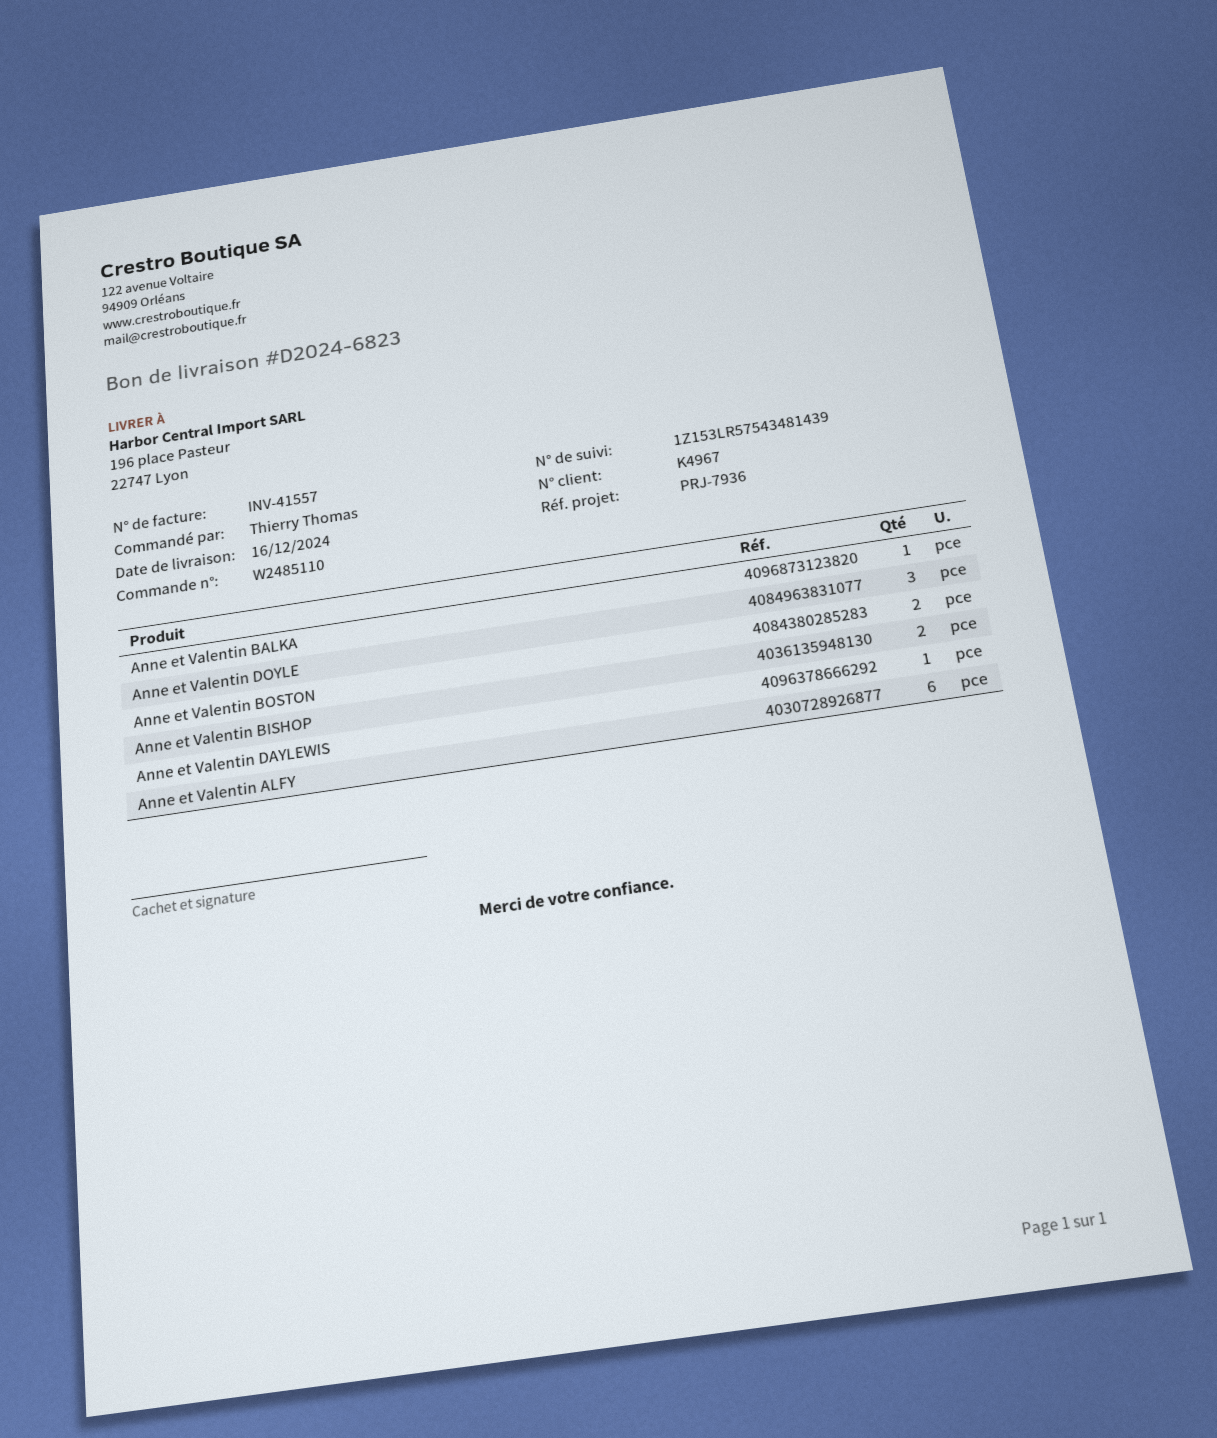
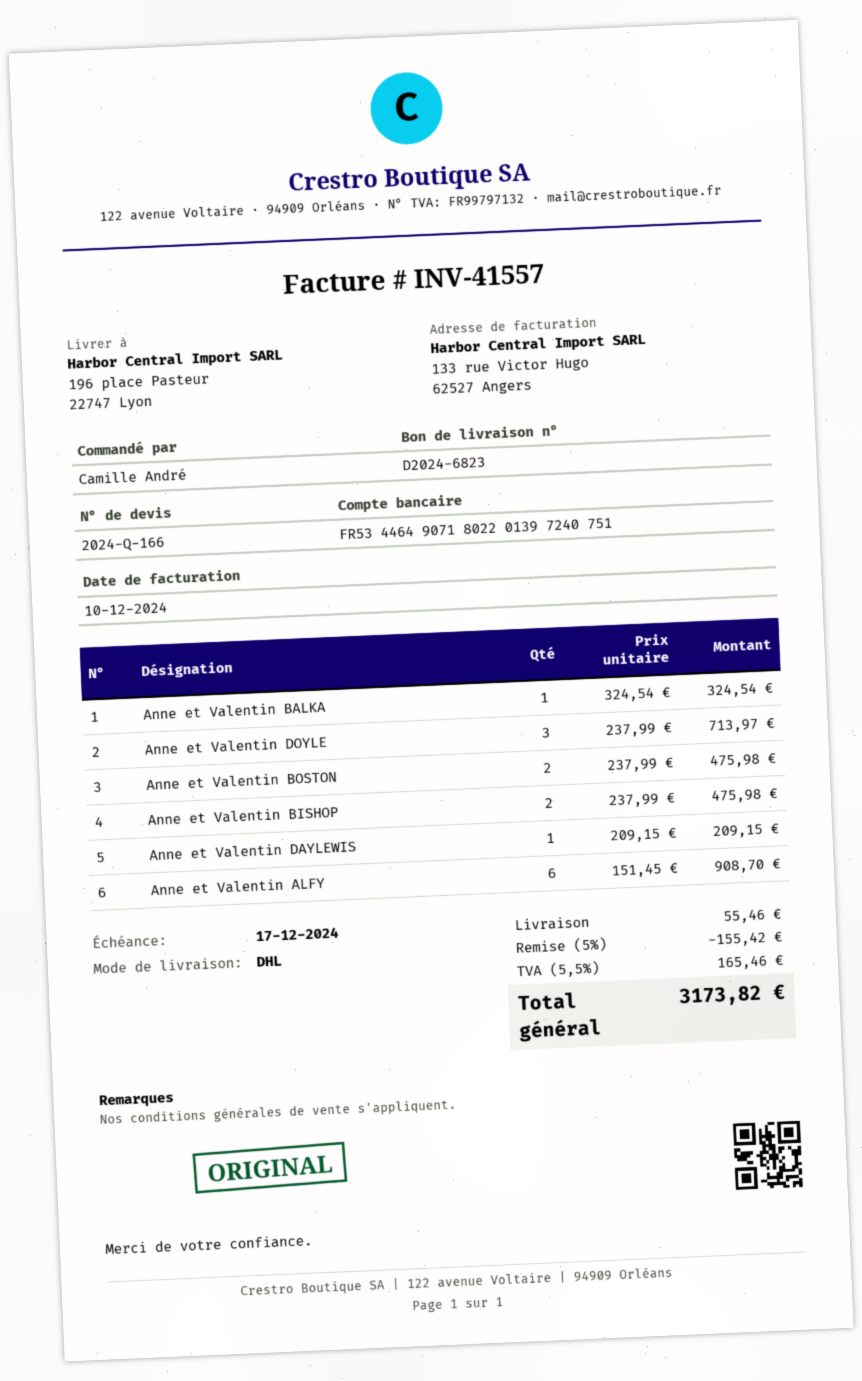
ordered by: Thierry Thomas -> Camille André

